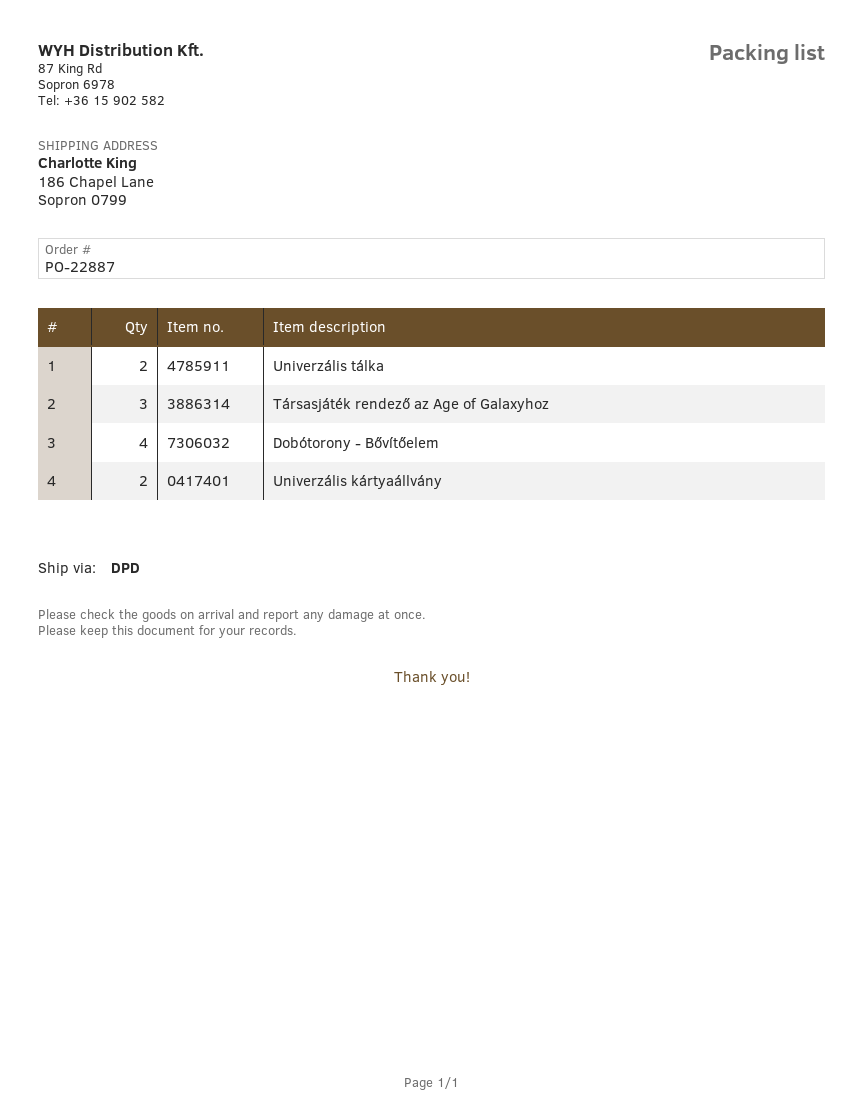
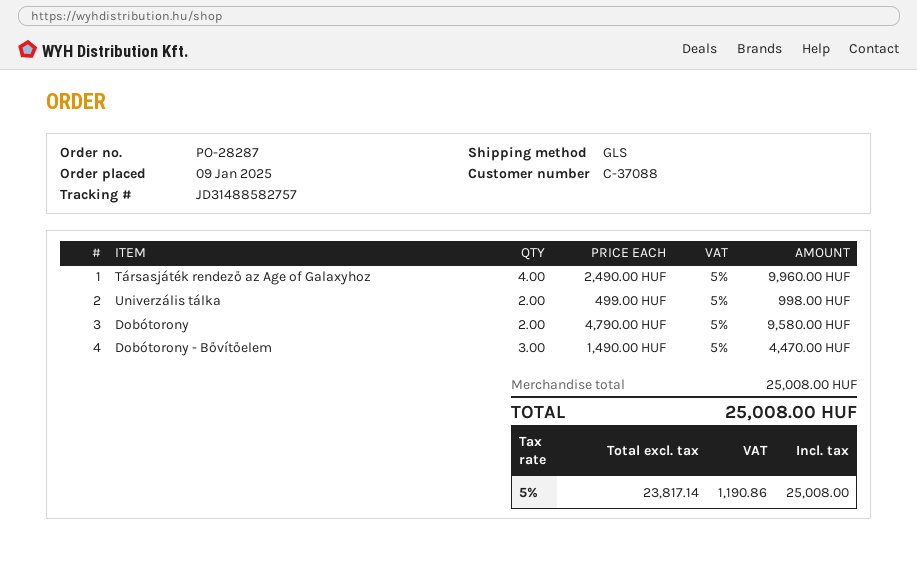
order number: PO-22887 -> PO-28287
shipping method: DPD -> GLS
Társasjáték rendező az Age of Galaxyhoz: 3 -> 4
Dobótorony - Bővítőelem: 4 -> 3
Univerzális kártyaállvány: 2 -> none
Dobótorony: none -> 2

